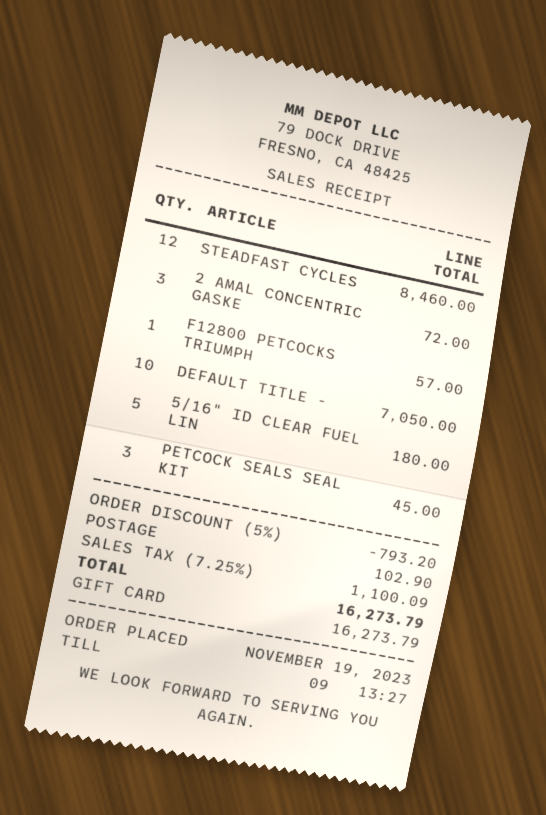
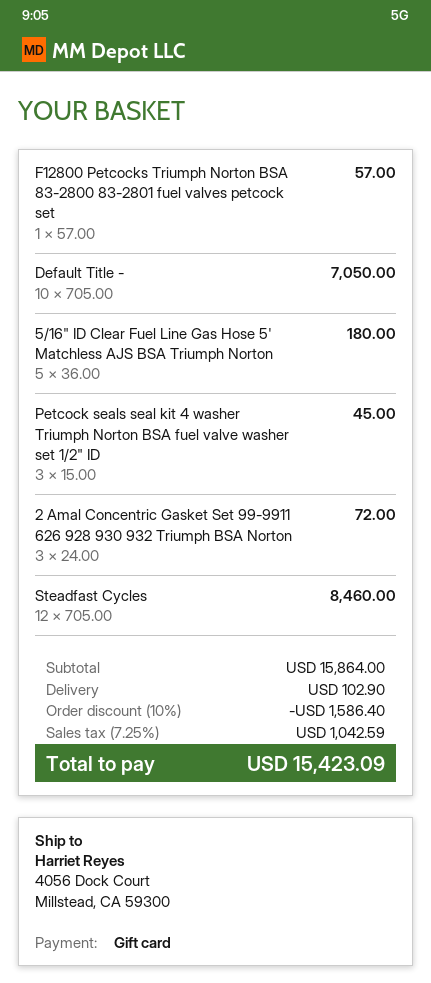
discount: 5% = 793.20 -> 10% = 1586.40
tax: 7.25% = 1100.09 -> 7.25% = 1042.59
total: 16273.79 -> 15423.09

